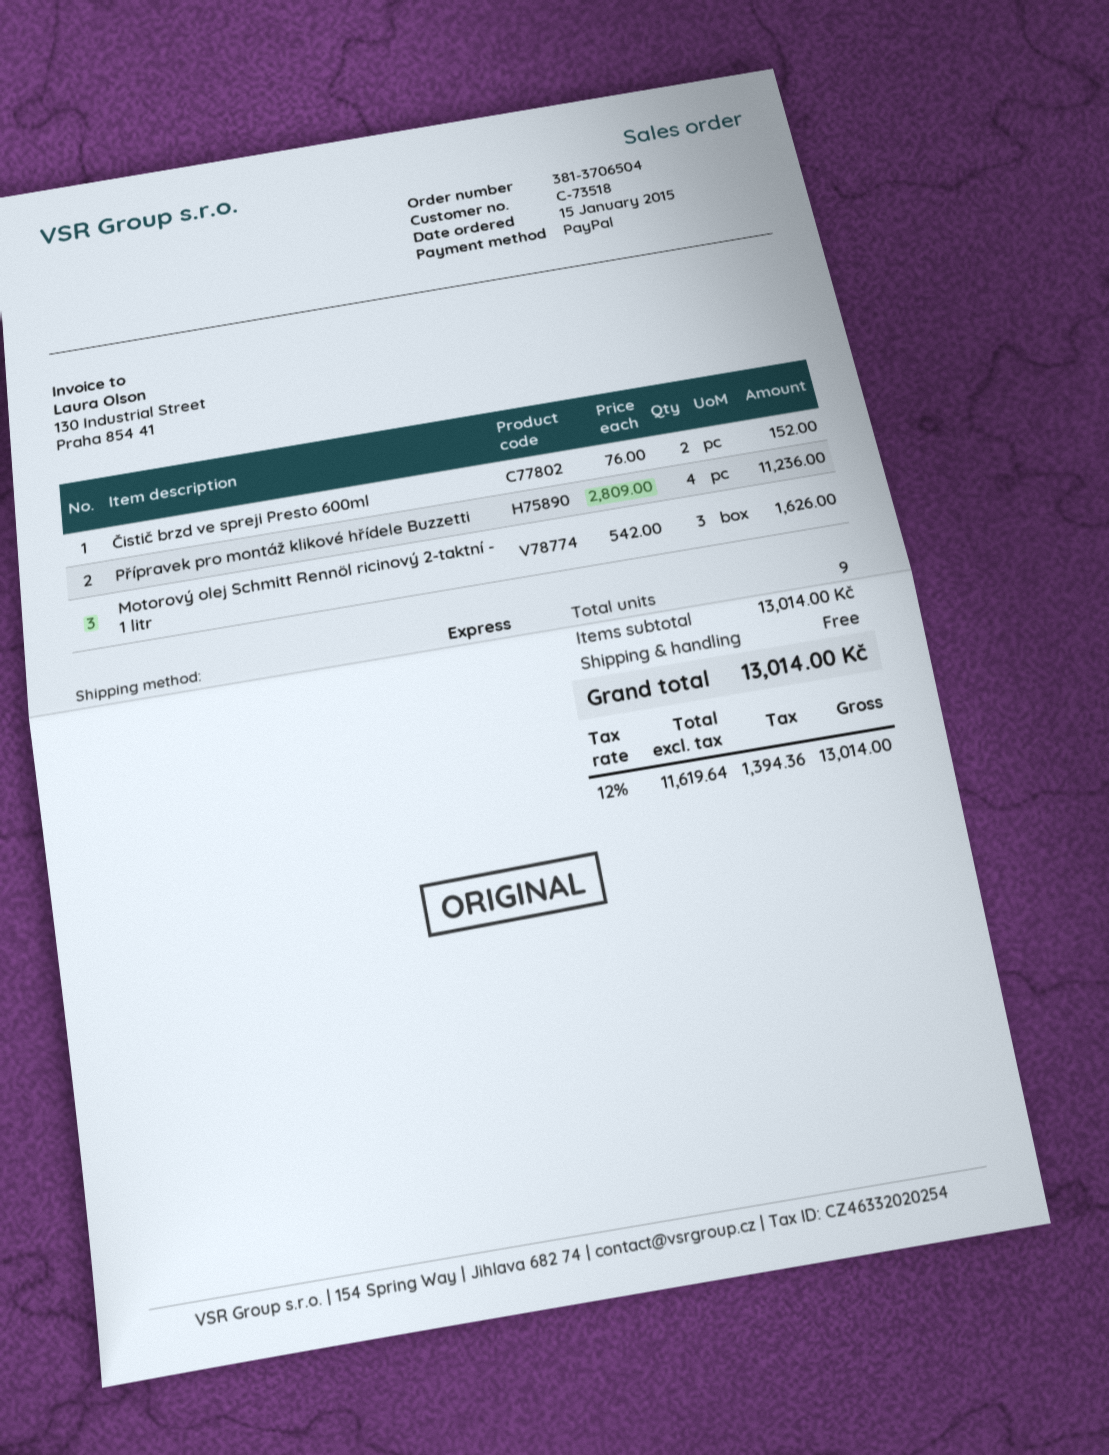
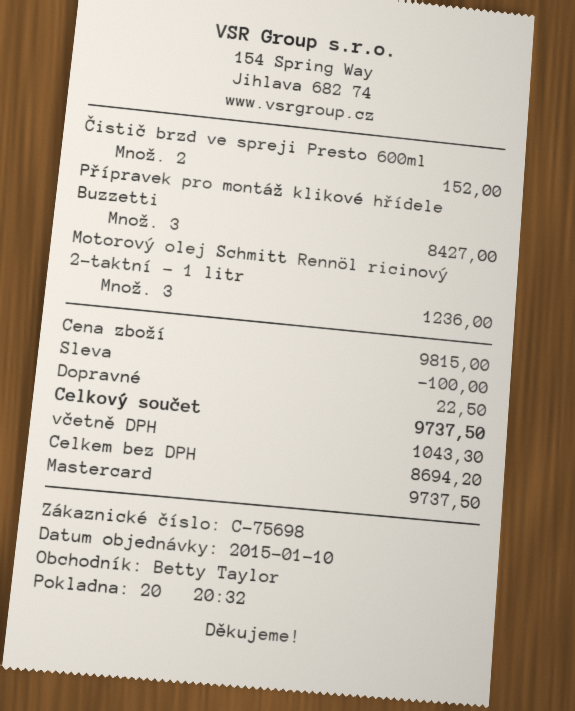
order date: 2015-01-15 -> 2015-01-10
customer number: C-73518 -> C-75698
payment method: PayPal -> Mastercard
Přípravek pro montáž klikové hřídele Buzzetti: 4 for 11236.00 -> 3 for 8427.00
Motorový olej Schmitt Rennöl ricinový 2-taktní - 1 litr: 3 for 1626.00 -> 3 for 1236.00
subtotal: 13014.00 -> 9815.00
discount: none -> 100.00
shipping: 0.00 -> 22.50
net: 11619.64 -> 8694.20
tax: 1394.36 -> 1043.30
total: 13014.00 -> 9737.50

